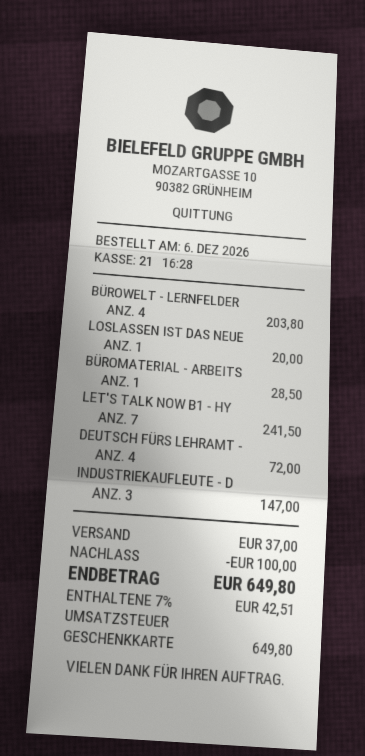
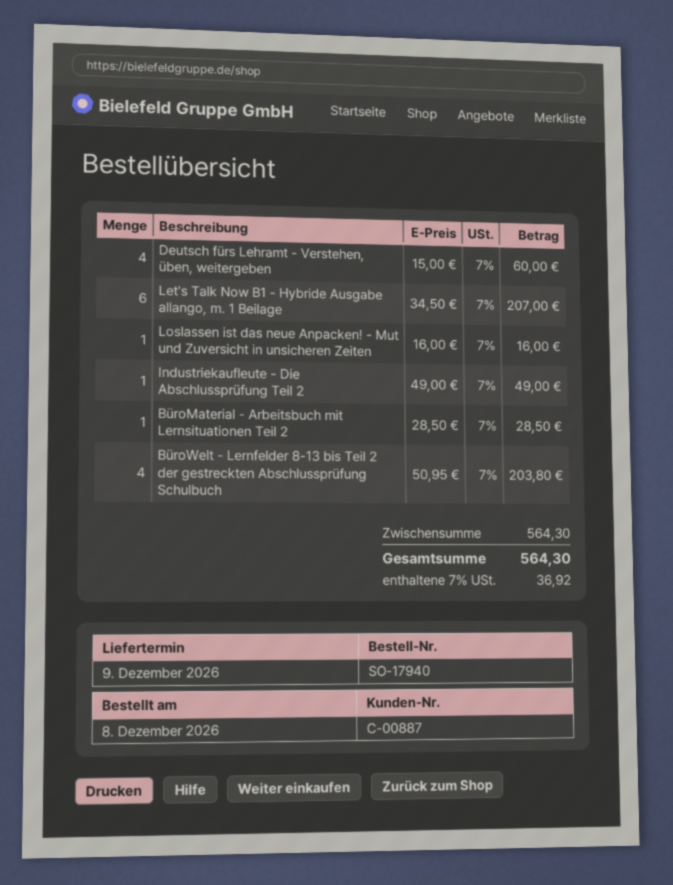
order date: 2026-12-06 -> 2026-12-08
LOSLASSEN IST DAS NEUE: 1 for 20.00 -> 1 for 16.00
LET'S TALK NOW B1 - HY: 7 for 241.50 -> 6 for 207.00
DEUTSCH FÜRS LEHRAMT -: 4 for 72.00 -> 4 for 60.00
INDUSTRIEKAUFLEUTE - D: 3 for 147.00 -> 1 for 49.00
discount: 100.00 -> none
shipping: 37.00 -> none
tax: 7% = 42.51 -> 7% = 36.92
total: 649.80 -> 564.30

